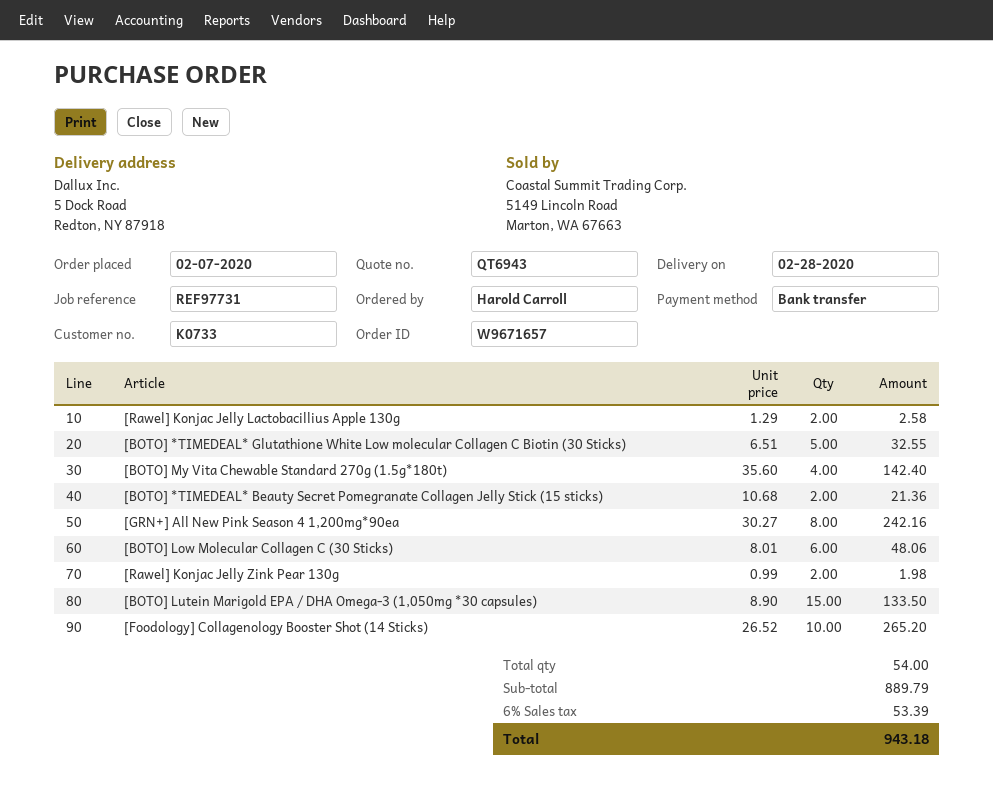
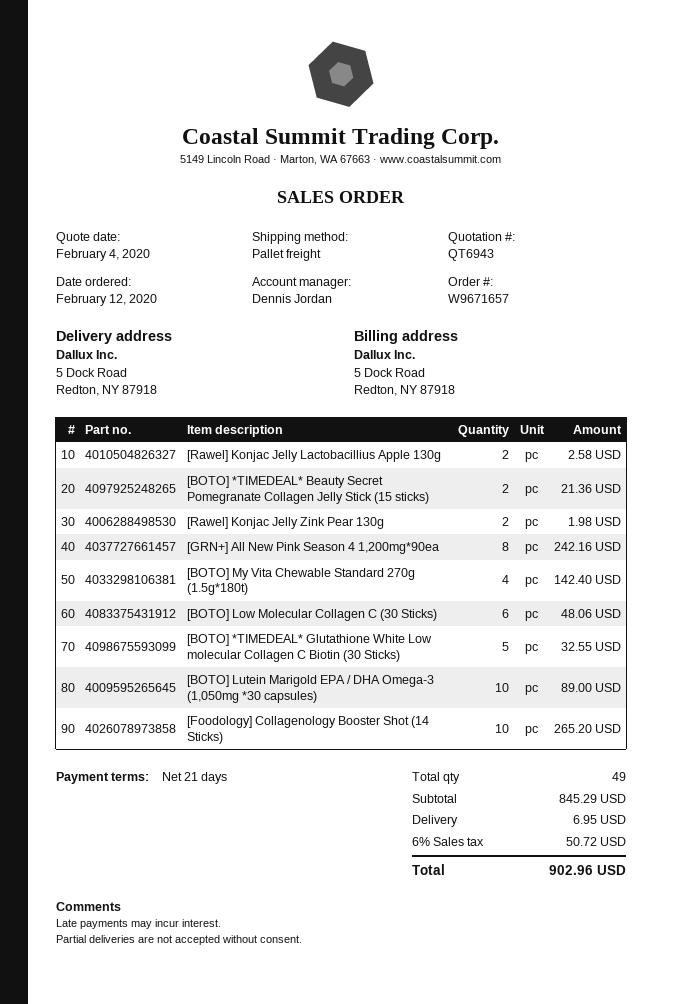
order date: 2020-02-07 -> 2020-02-12
[BOTO] Lutein Marigold EPA / DHA Omega-3 (1,050mg *30 capsules): 15 for 133.50 -> 10 for 89.00
total quantity: 54 -> 49
subtotal: 889.79 -> 845.29
shipping: none -> 6.95
tax: 6% = 53.39 -> 6% = 50.72
total: 943.18 -> 902.96

